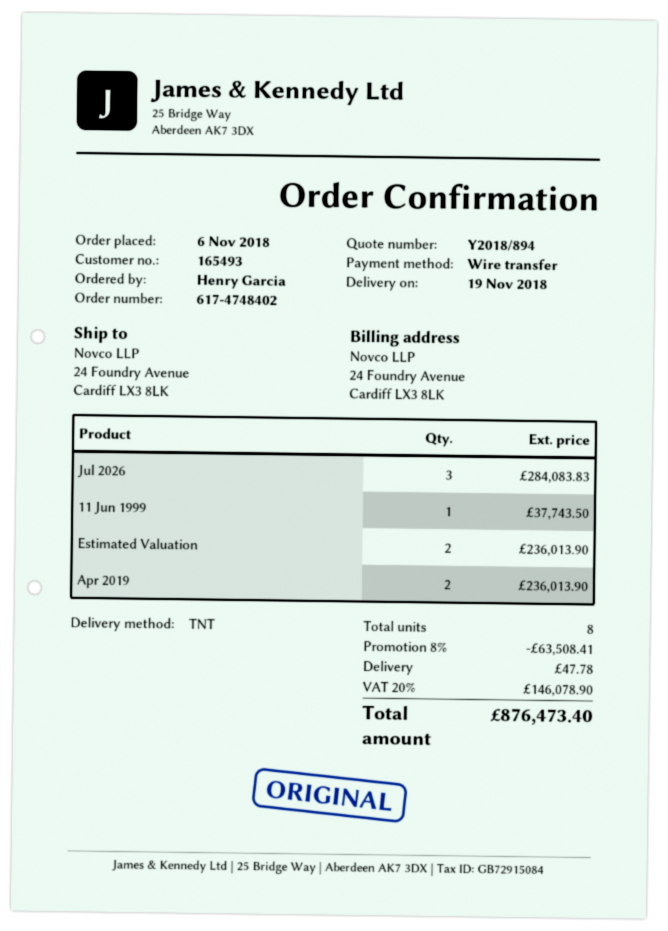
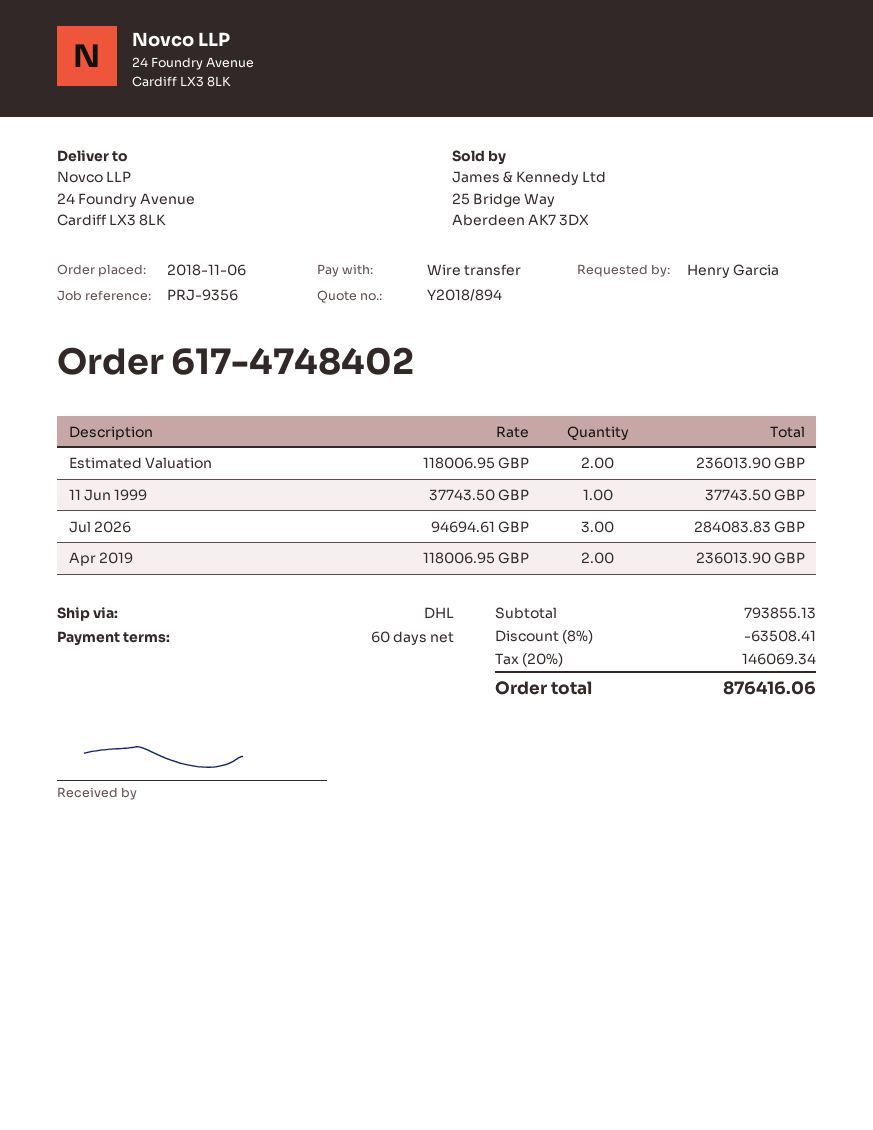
shipping method: TNT -> DHL
shipping: 47.78 -> none
tax: 20% = 146078.90 -> 20% = 146069.34
total: 876473.40 -> 876416.06

